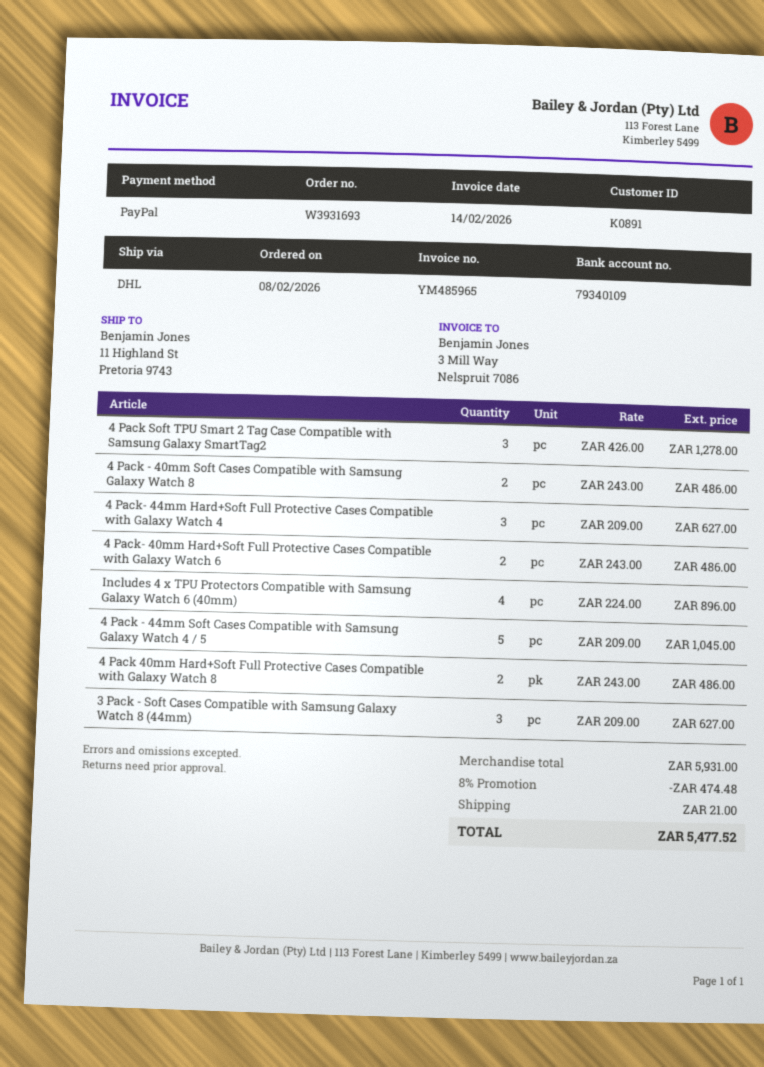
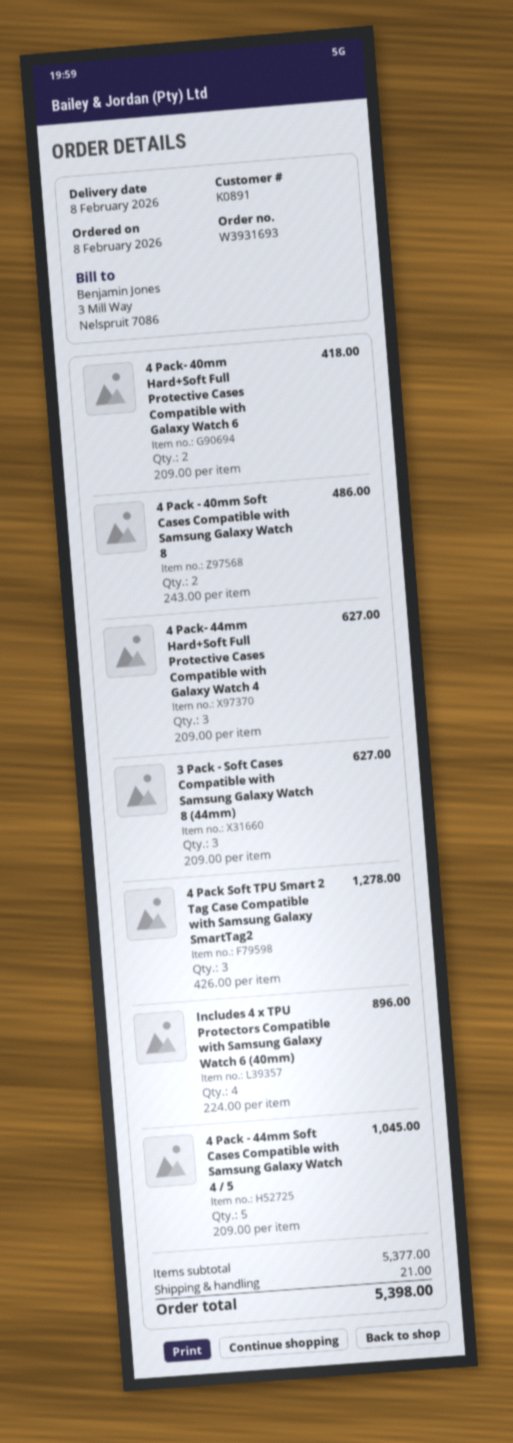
4 Pack- 40mm Hard+Soft Full Protective Cases Compatible with Galaxy Watch 6: 2 x 243.00 = 486.00 -> 2 x 209.00 = 418.00
4 Pack 40mm Hard+Soft Full Protective Cases Compatible with Galaxy Watch 8: 2 x 243.00 = 486.00 -> none
subtotal: 5931.00 -> 5377.00
discount: 8% = 474.48 -> none
total: 5477.52 -> 5398.00

